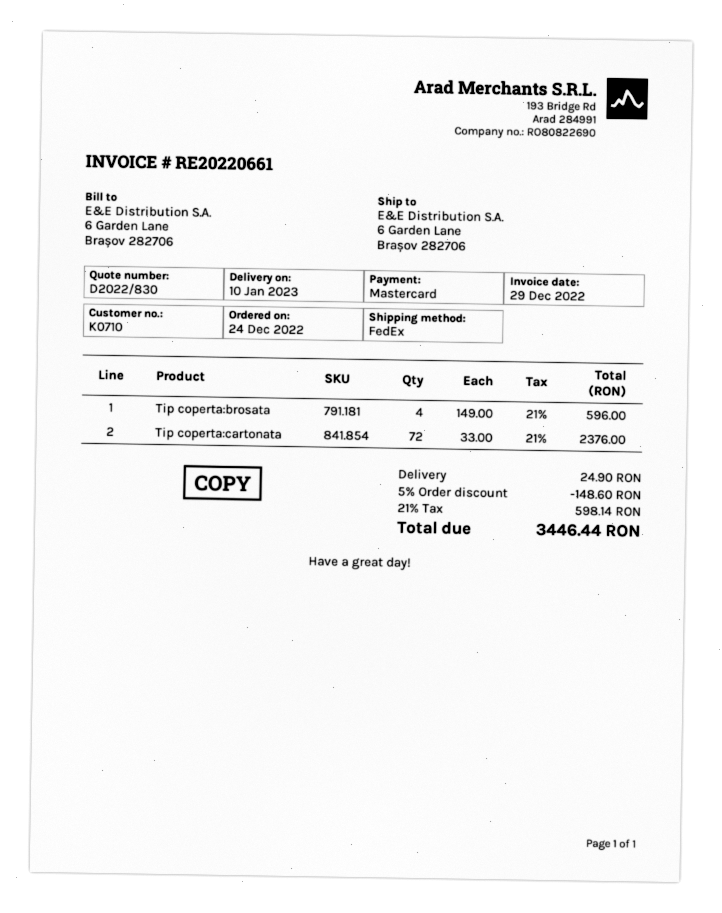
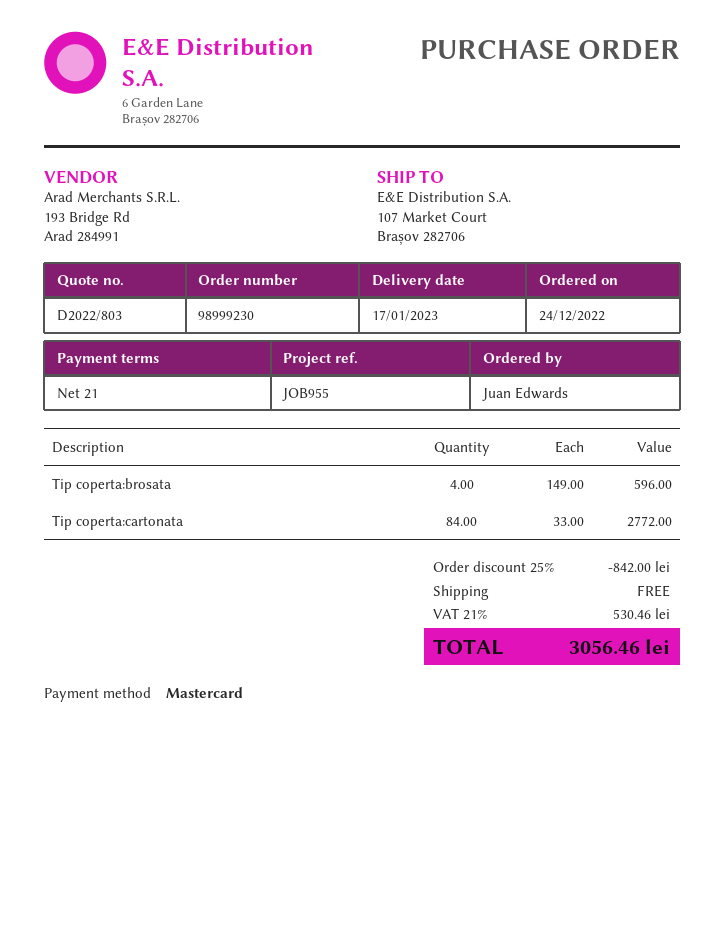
quote number: D2022/830 -> D2022/803
delivery date: 2023-01-10 -> 2023-01-17
ship to: 6 Garden Lane, Brașov 282706 -> 107 Market Court, Brașov 282706
Tip coperta:cartonata: 72 x 33.00 = 2376.00 -> 84 x 33.00 = 2772.00
discount: 5% = 148.60 -> 25% = 842.00
shipping: 24.90 -> 0.00
tax: 21% = 598.14 -> 21% = 530.46
total: 3446.44 -> 3056.46

